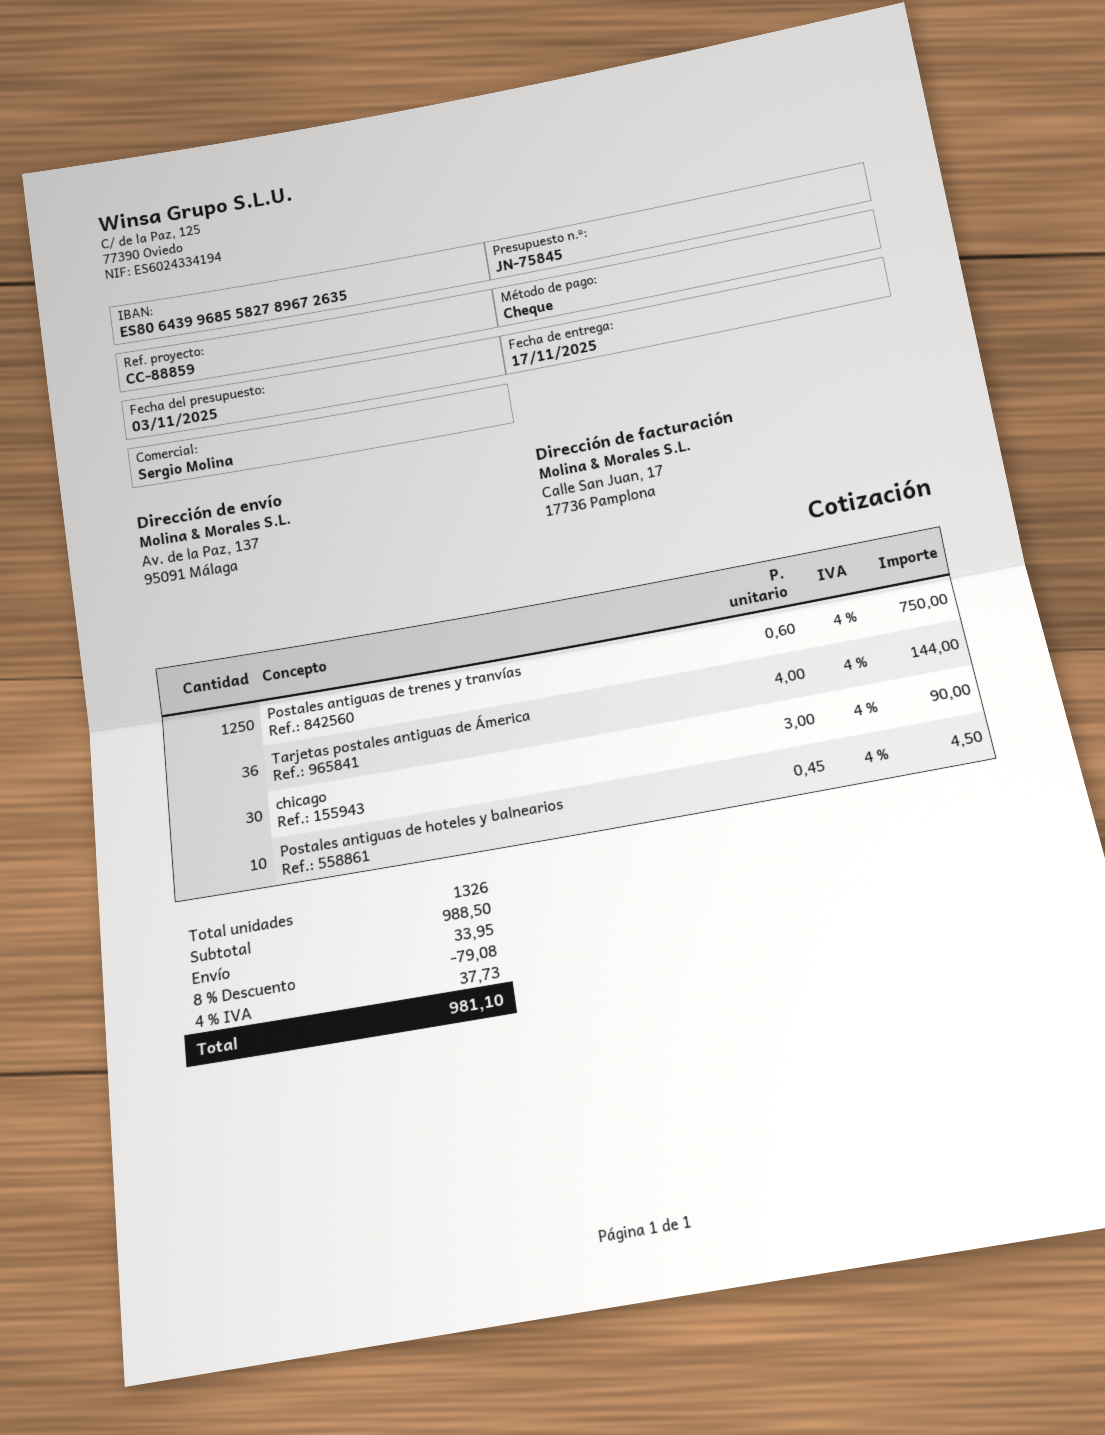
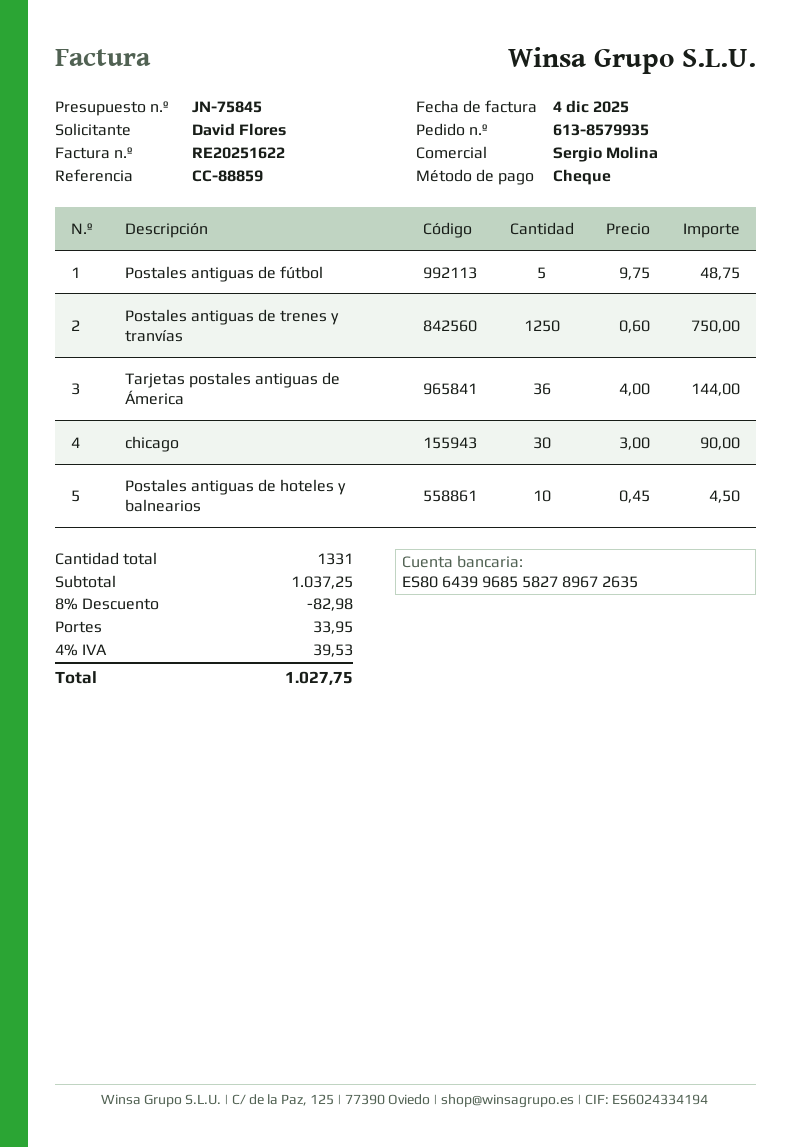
Postales antiguas de fútbol: none -> 5 x 9.75 = 48.75
total quantity: 1326 -> 1331
subtotal: 988.50 -> 1037.25
discount: 8% = 79.08 -> 8% = 82.98
tax: 4% = 37.73 -> 4% = 39.53
total: 981.10 -> 1027.75

